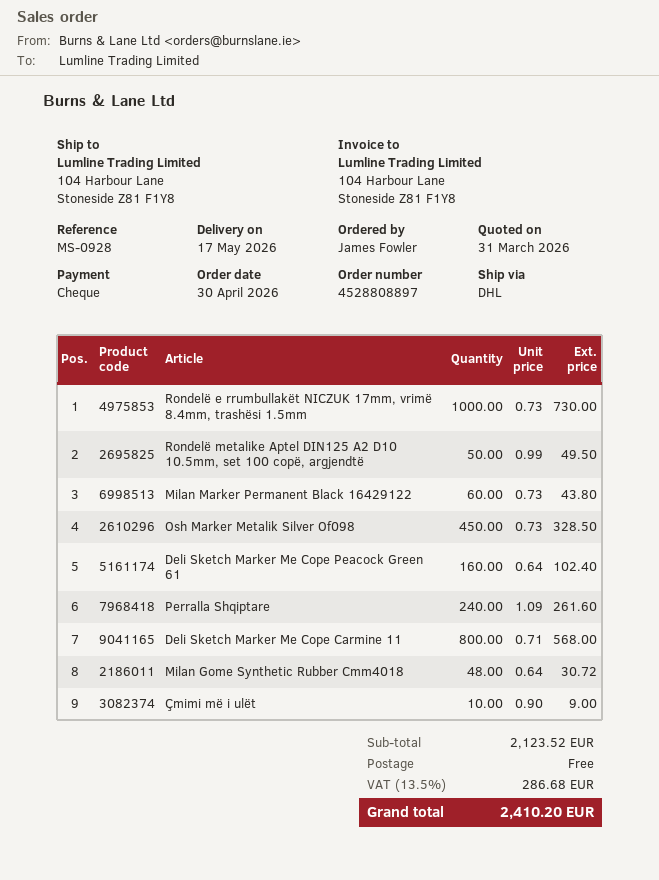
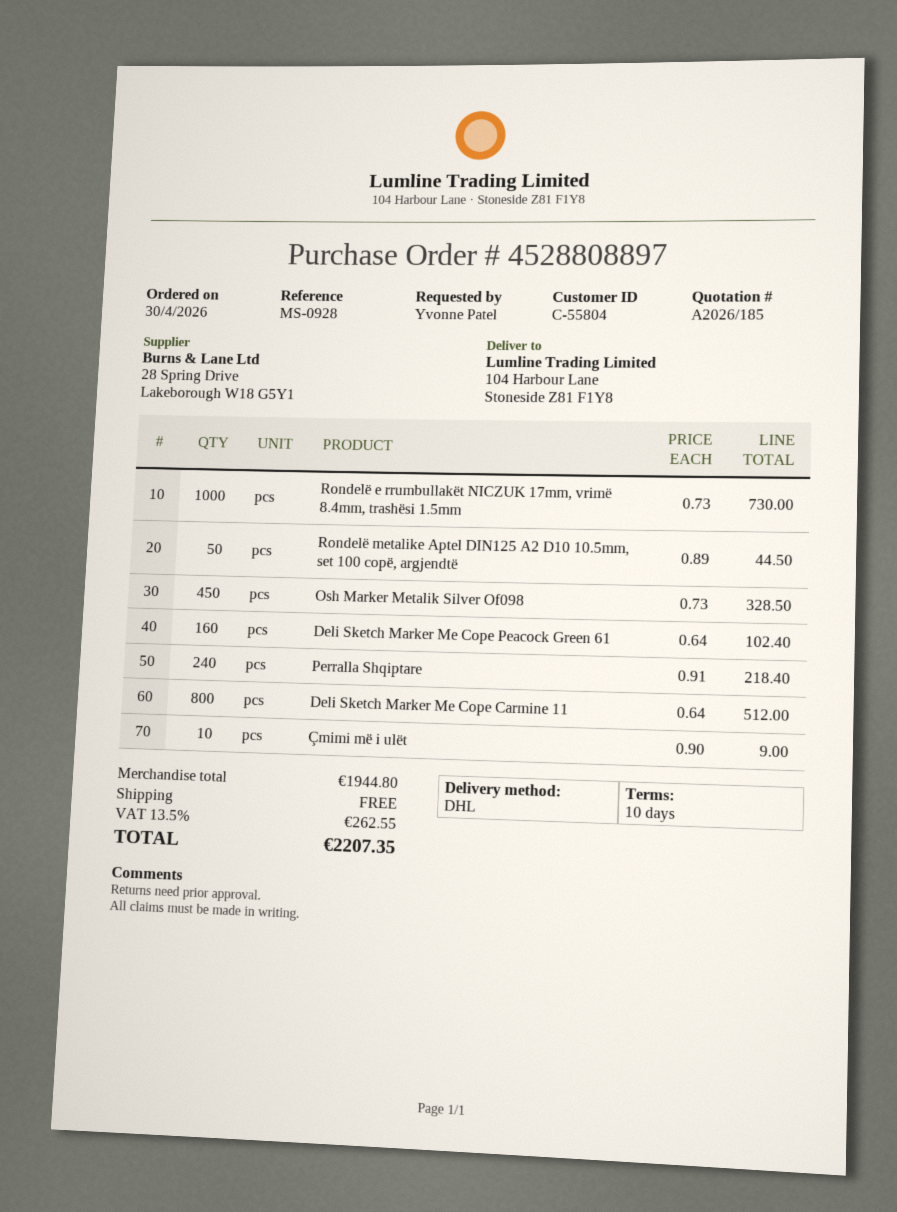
ordered by: James Fowler -> Yvonne Patel
Rondelë metalike Aptel DIN125 A2 D10 10.5mm, set 100 copë, argjendtë: 50 x 0.99 = 49.50 -> 50 x 0.89 = 44.50
Milan Marker Permanent Black 16429122: 60 x 0.73 = 43.80 -> none
Perralla Shqiptare: 240 x 1.09 = 261.60 -> 240 x 0.91 = 218.40
Deli Sketch Marker Me Cope Carmine 11: 800 x 0.71 = 568.00 -> 800 x 0.64 = 512.00
Milan Gome Synthetic Rubber Cmm4018: 48 x 0.64 = 30.72 -> none
subtotal: 2123.52 -> 1944.80
tax: 13.5% = 286.68 -> 13.5% = 262.55
total: 2410.20 -> 2207.35

